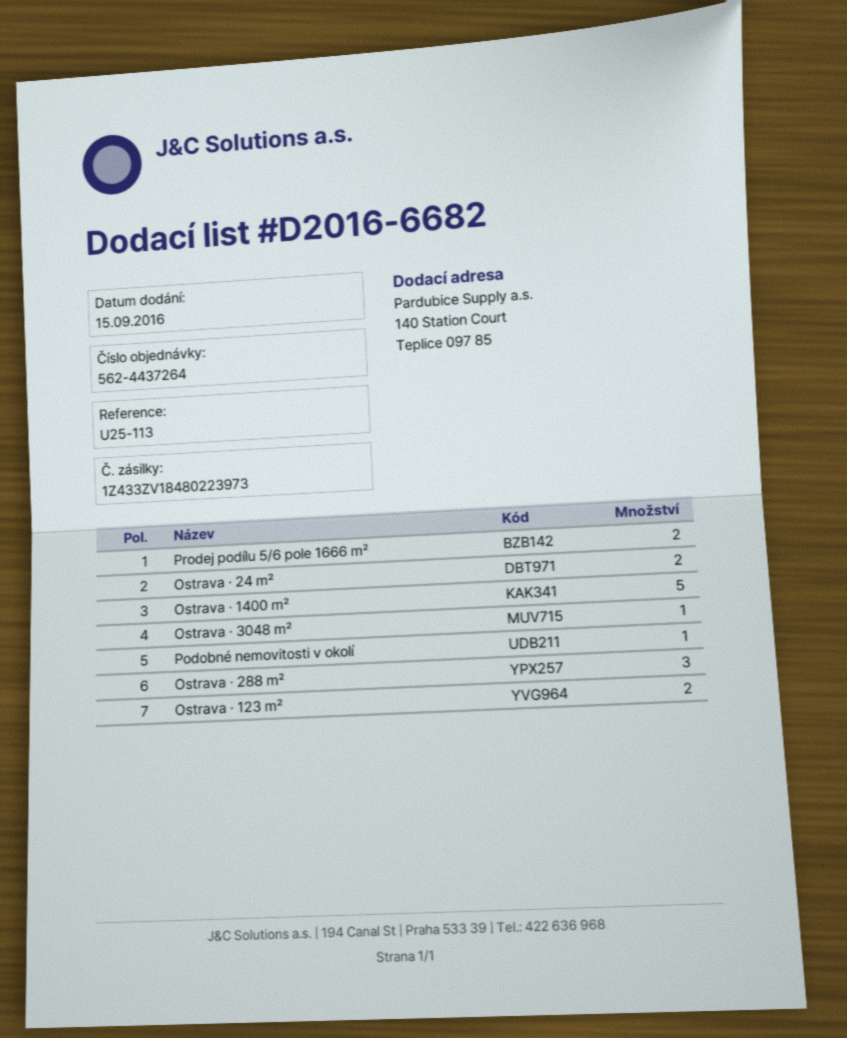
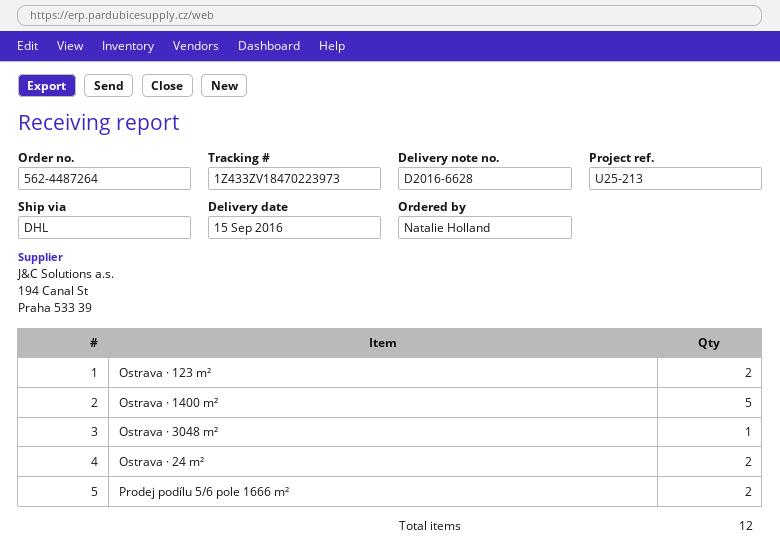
order number: 562-4437264 -> 562-4487264
delivery note number: D2016-6682 -> D2016-6628
reference: U25-113 -> U25-213
tracking number: 1Z433ZV18480223973 -> 1Z433ZV18470223973
Podobné nemovitosti v okolí: 1 -> none
Ostrava · 288 m²: 3 -> none

